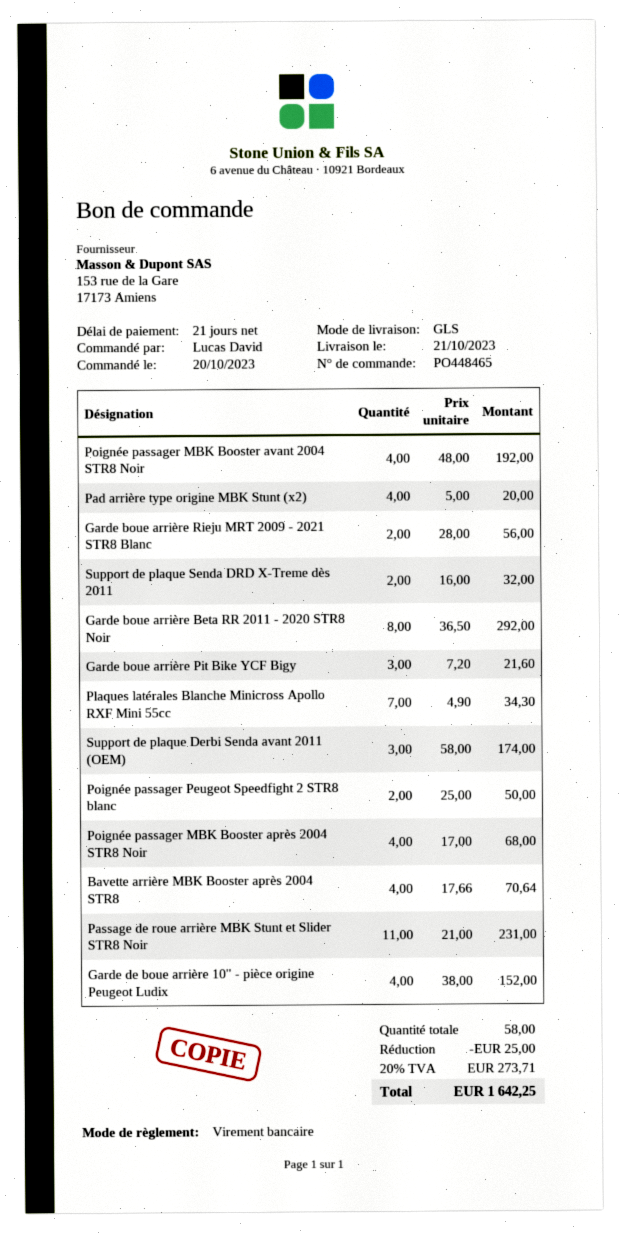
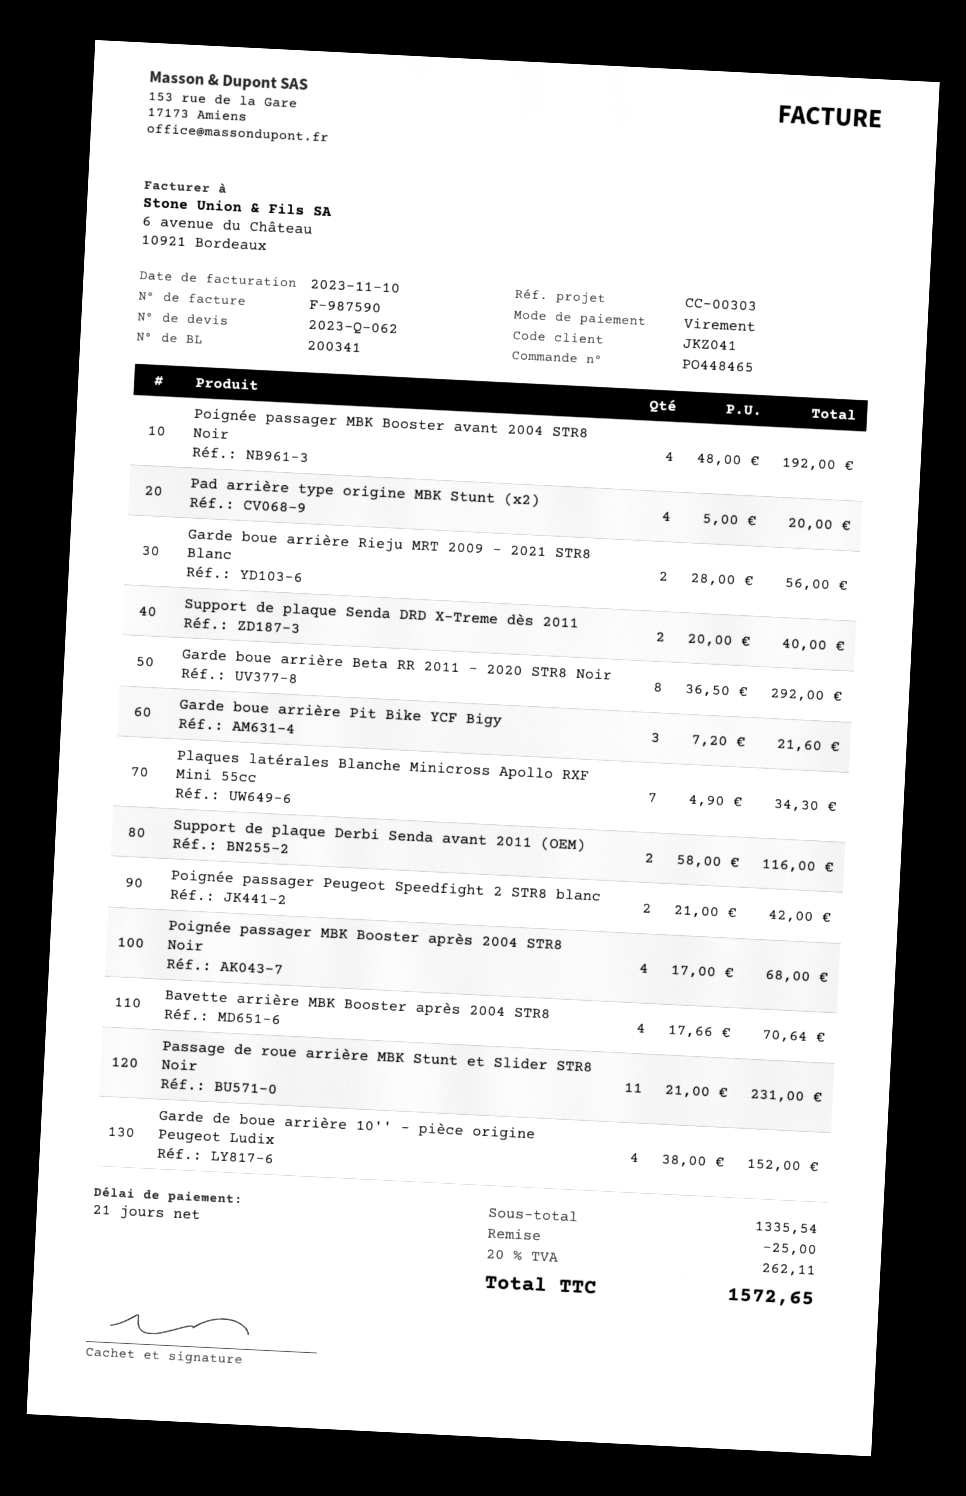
Support de plaque Senda DRD X-Treme dès 2011: 2 x 16.00 = 32.00 -> 2 x 20.00 = 40.00
Support de plaque Derbi Senda avant 2011 (OEM): 3 x 58.00 = 174.00 -> 2 x 58.00 = 116.00
Poignée passager Peugeot Speedfight 2 STR8 blanc: 2 x 25.00 = 50.00 -> 2 x 21.00 = 42.00
tax: 20% = 273.71 -> 20% = 262.11
total: 1642.25 -> 1572.65

